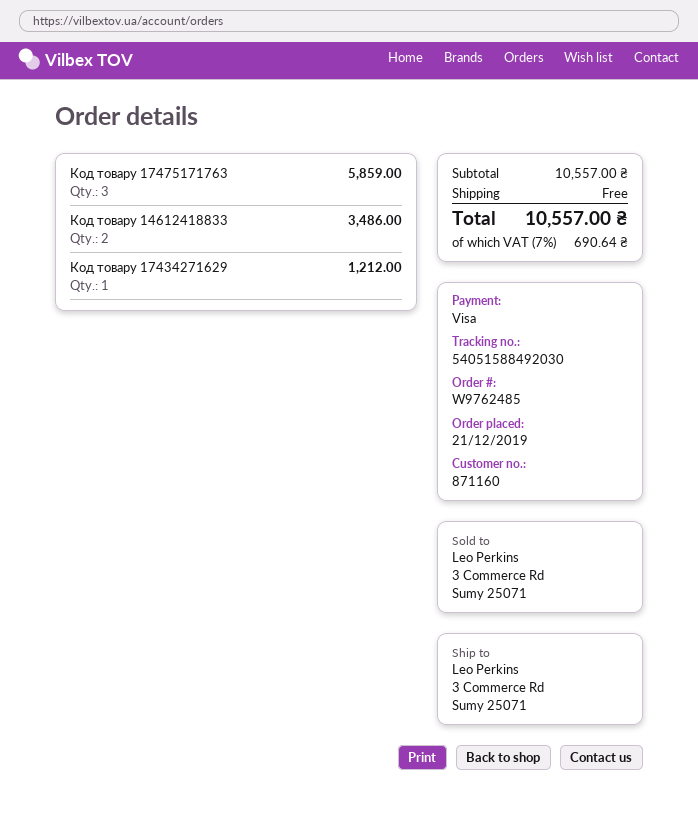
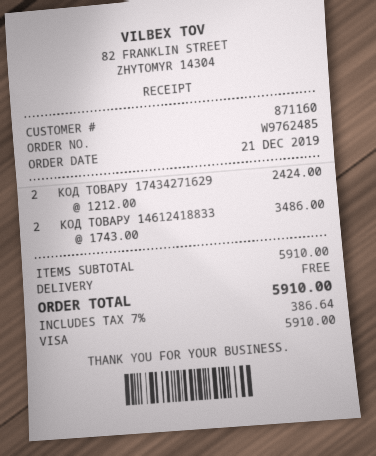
Код товару 17475171763: 3 for 5859.00 -> none
Код товару 17434271629: 1 for 1212.00 -> 2 for 2424.00
subtotal: 10557.00 -> 5910.00
tax: 7% = 690.64 -> 7% = 386.64
total: 10557.00 -> 5910.00

